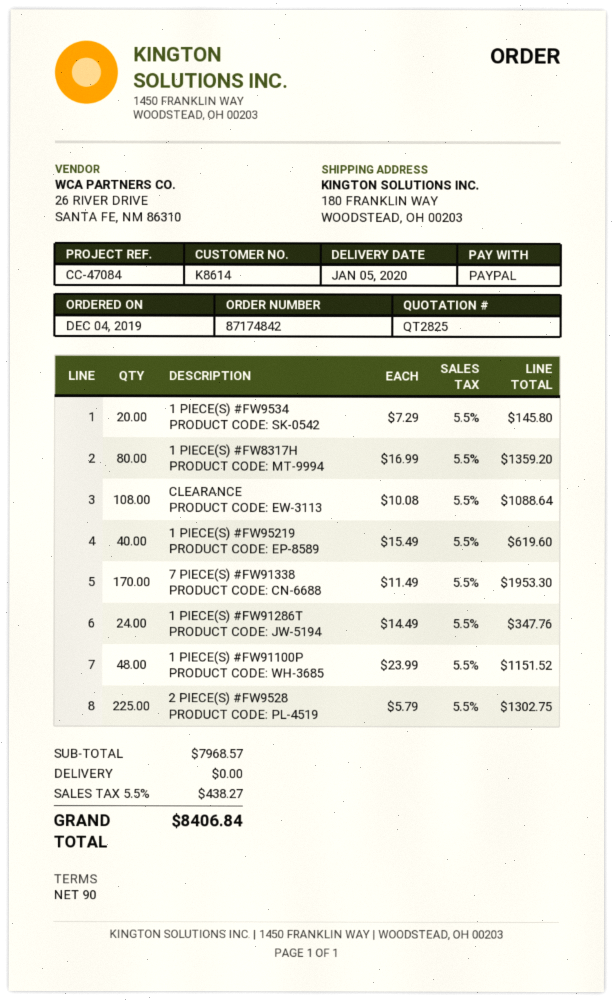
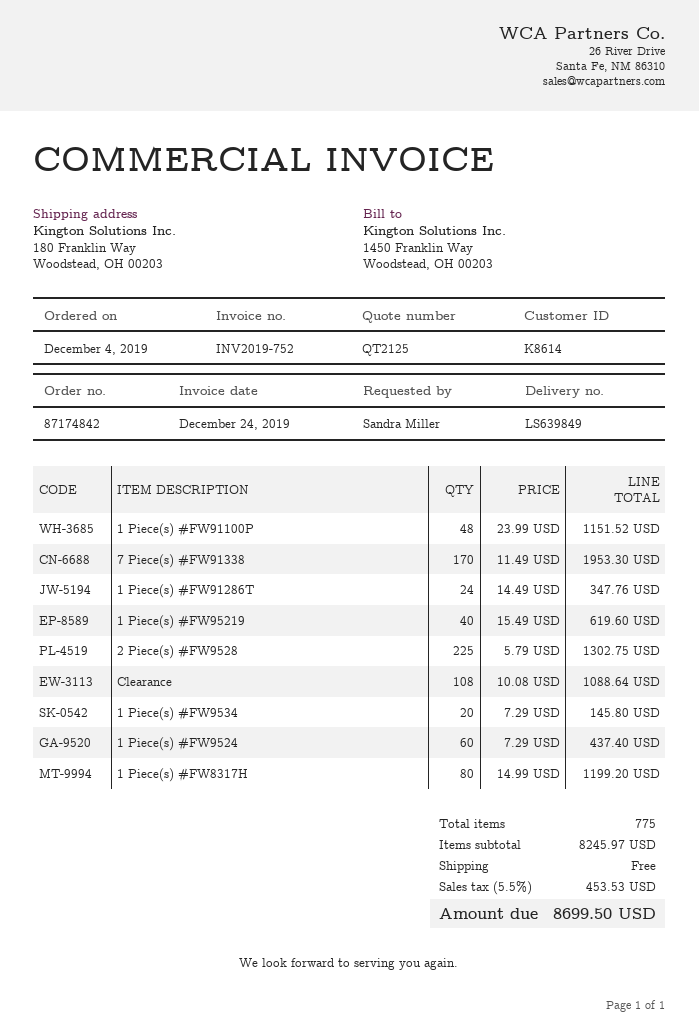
quote number: QT2825 -> QT2125
1 PIECE(S) #FW8317H: 80 x 16.99 = 1359.20 -> 80 x 14.99 = 1199.20
1 Piece(s) #FW9524: none -> 60 x 7.29 = 437.40
subtotal: 7968.57 -> 8245.97
tax: 5.5% = 438.27 -> 5.5% = 453.53
total: 8406.84 -> 8699.50

